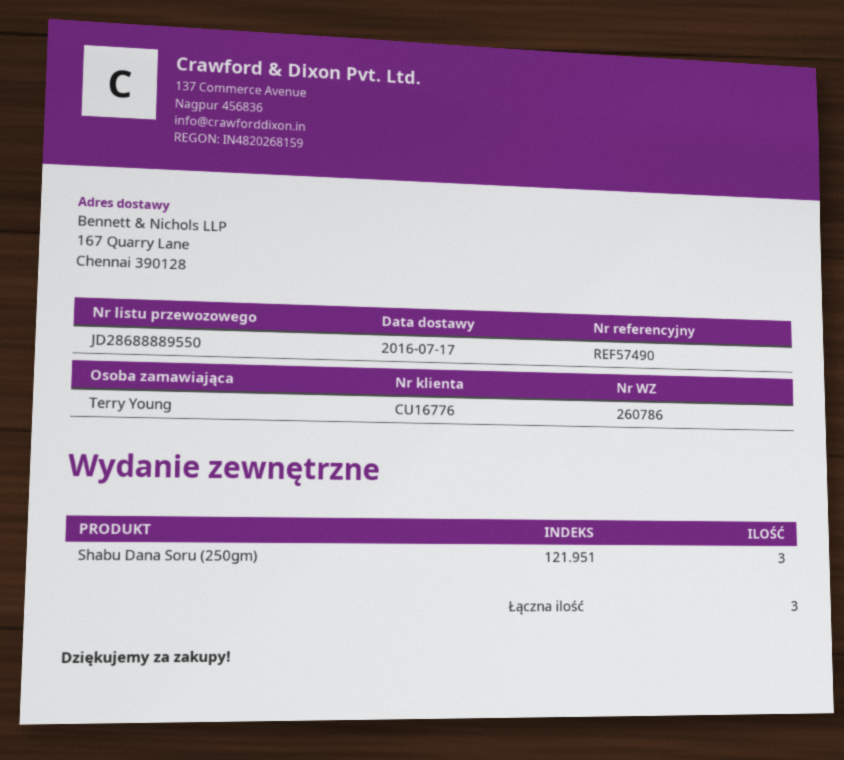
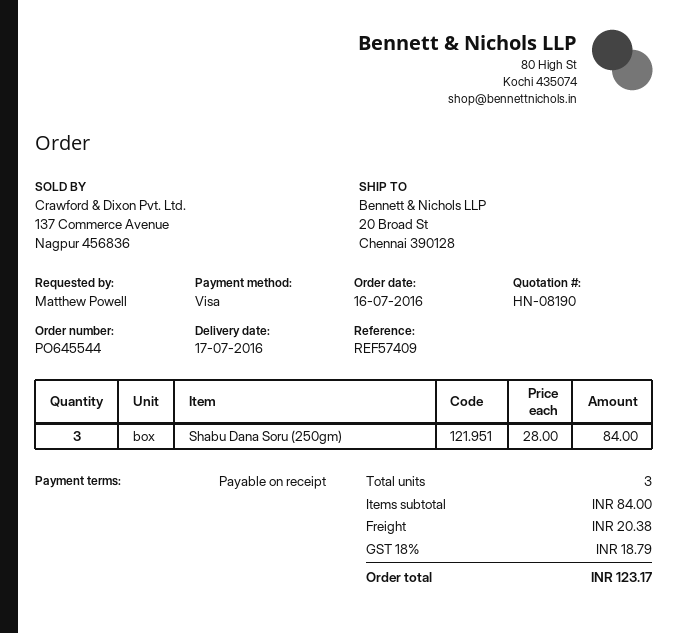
reference: REF57490 -> REF57409
ordered by: Terry Young -> Matthew Powell
ship to: 167 Quarry Lane, Chennai 390128 -> 20 Broad St, Chennai 390128

